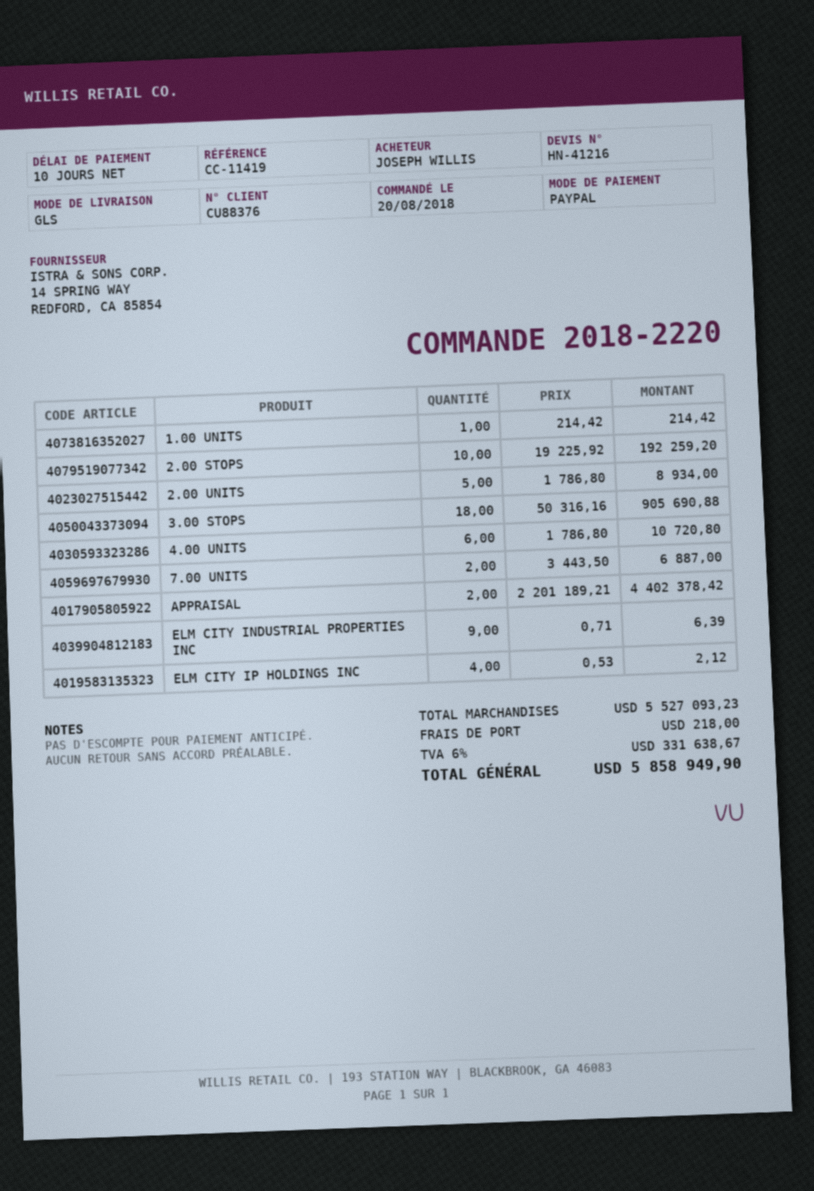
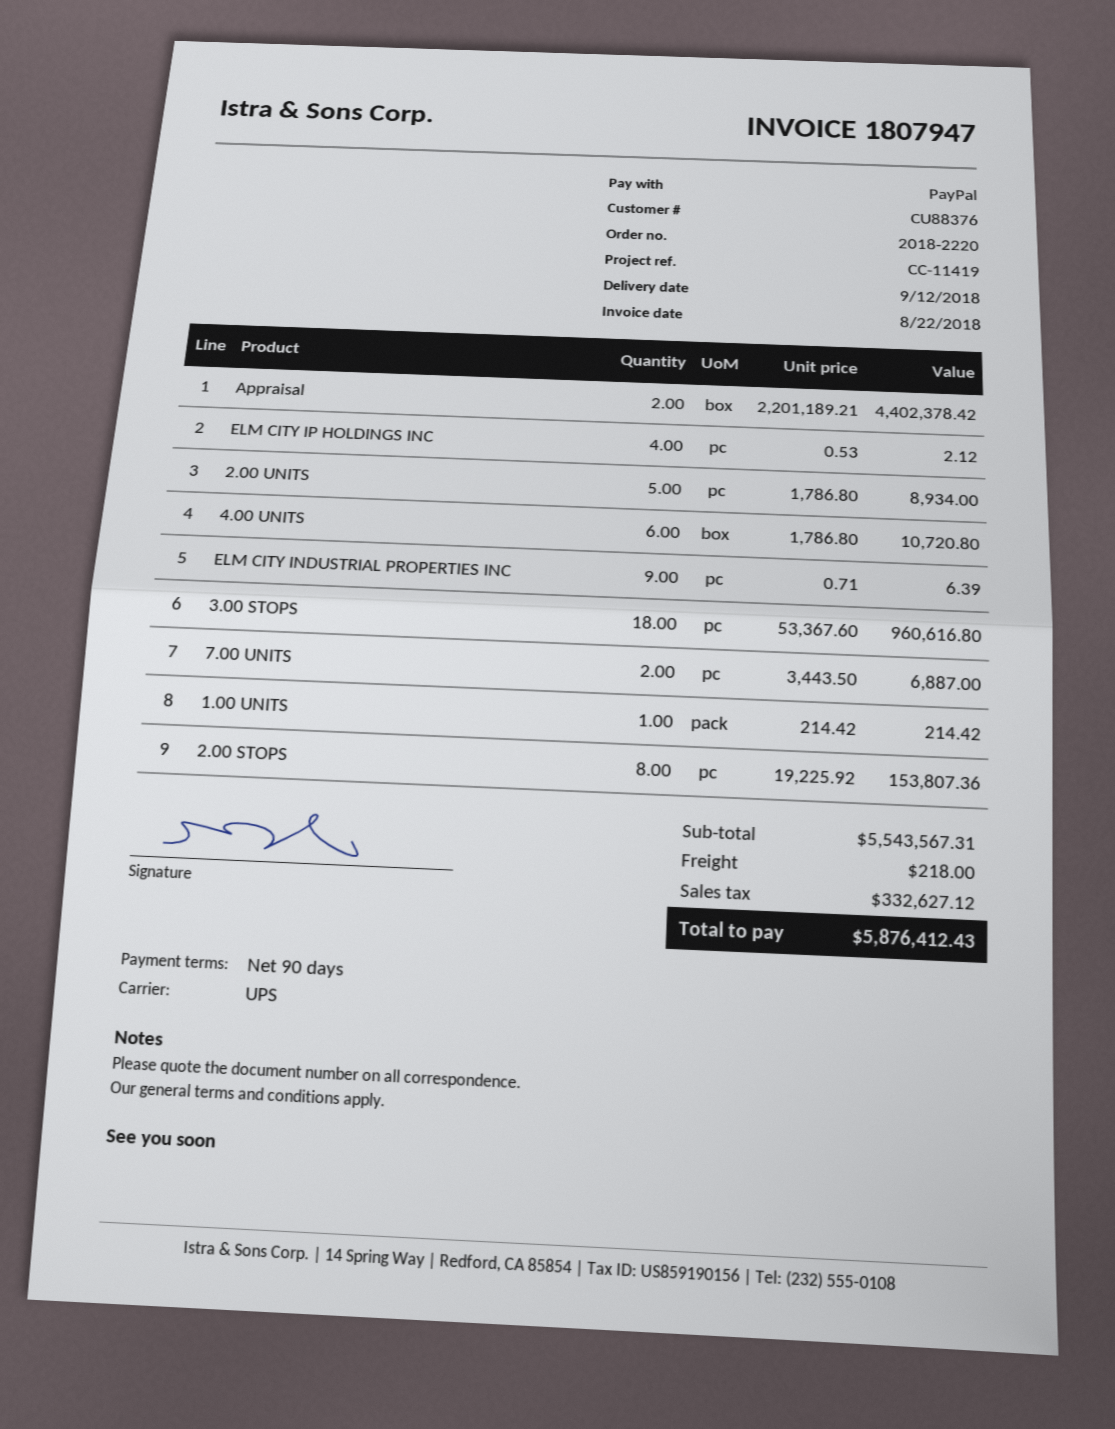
payment terms: 10 days -> 90 days
shipping method: GLS -> UPS
2.00 STOPS: 10 x 19225.92 = 192259.20 -> 8 x 19225.92 = 153807.36
3.00 STOPS: 18 x 50316.16 = 905690.88 -> 18 x 53367.60 = 960616.80
subtotal: 5527093.23 -> 5543567.31
tax: 331638.67 -> 332627.12
total: 5858949.90 -> 5876412.43

